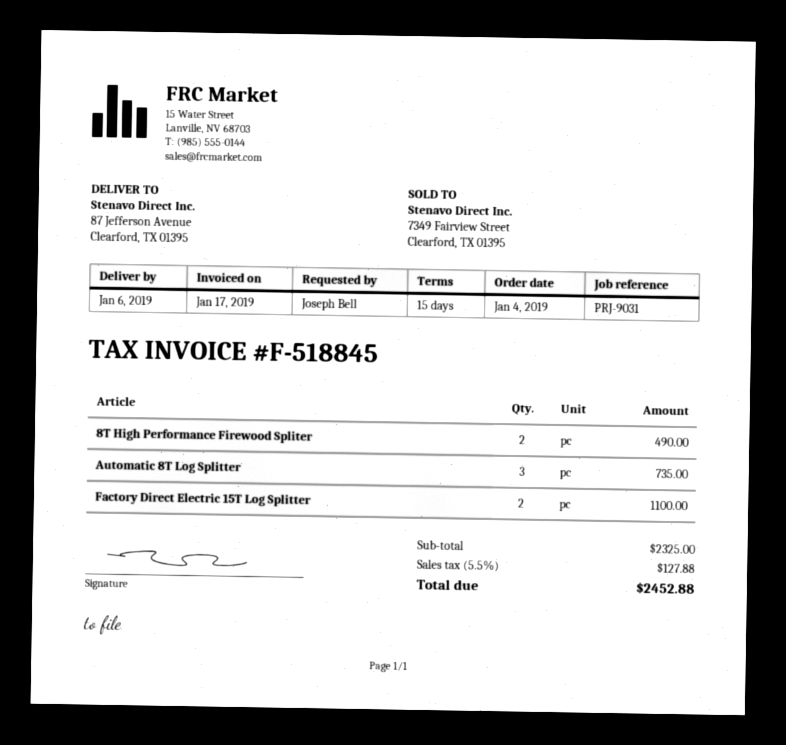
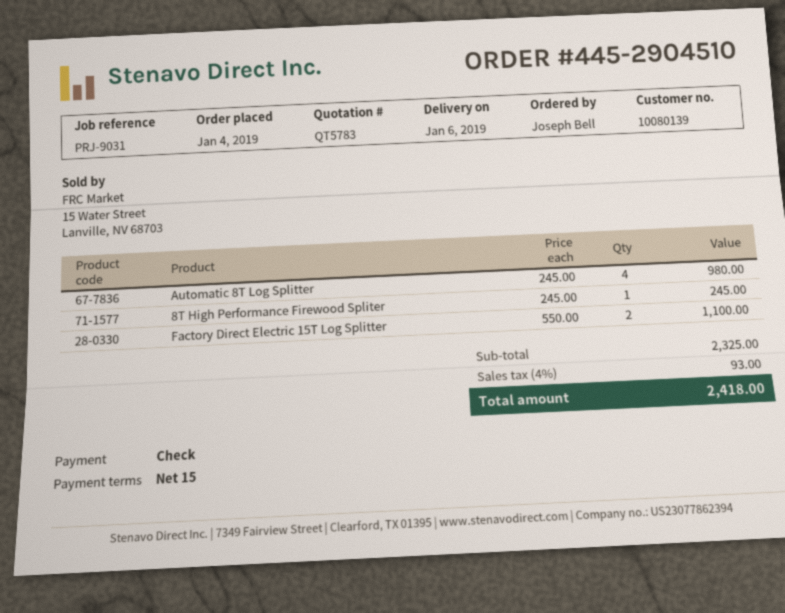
8T High Performance Firewood Spliter: 2 for 490.00 -> 1 for 245.00
Automatic 8T Log Splitter: 3 for 735.00 -> 4 for 980.00
tax: 5.5% = 127.88 -> 4% = 93.00
total: 2452.88 -> 2418.00

